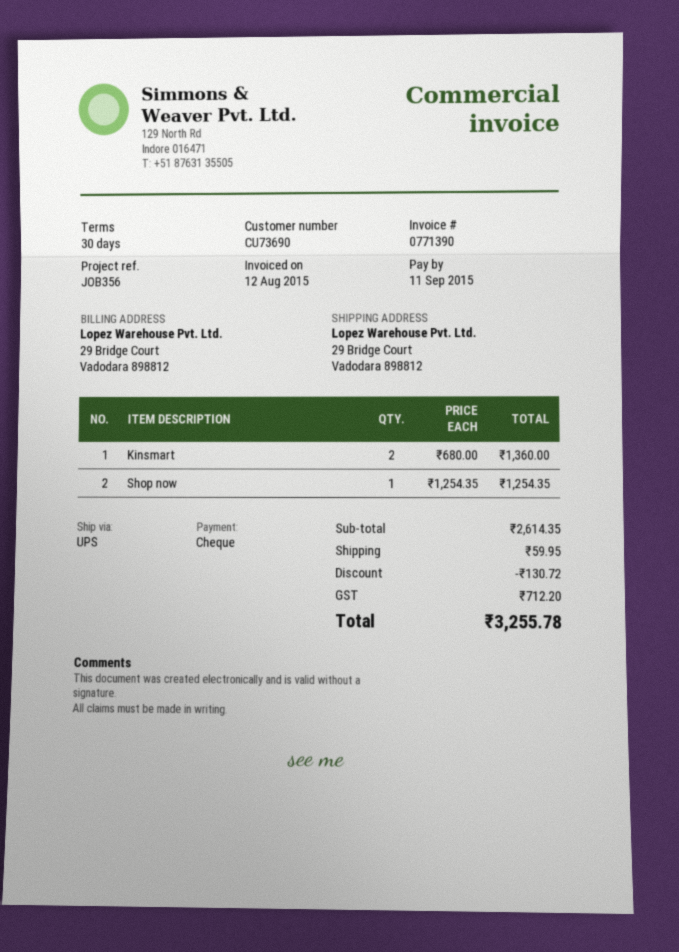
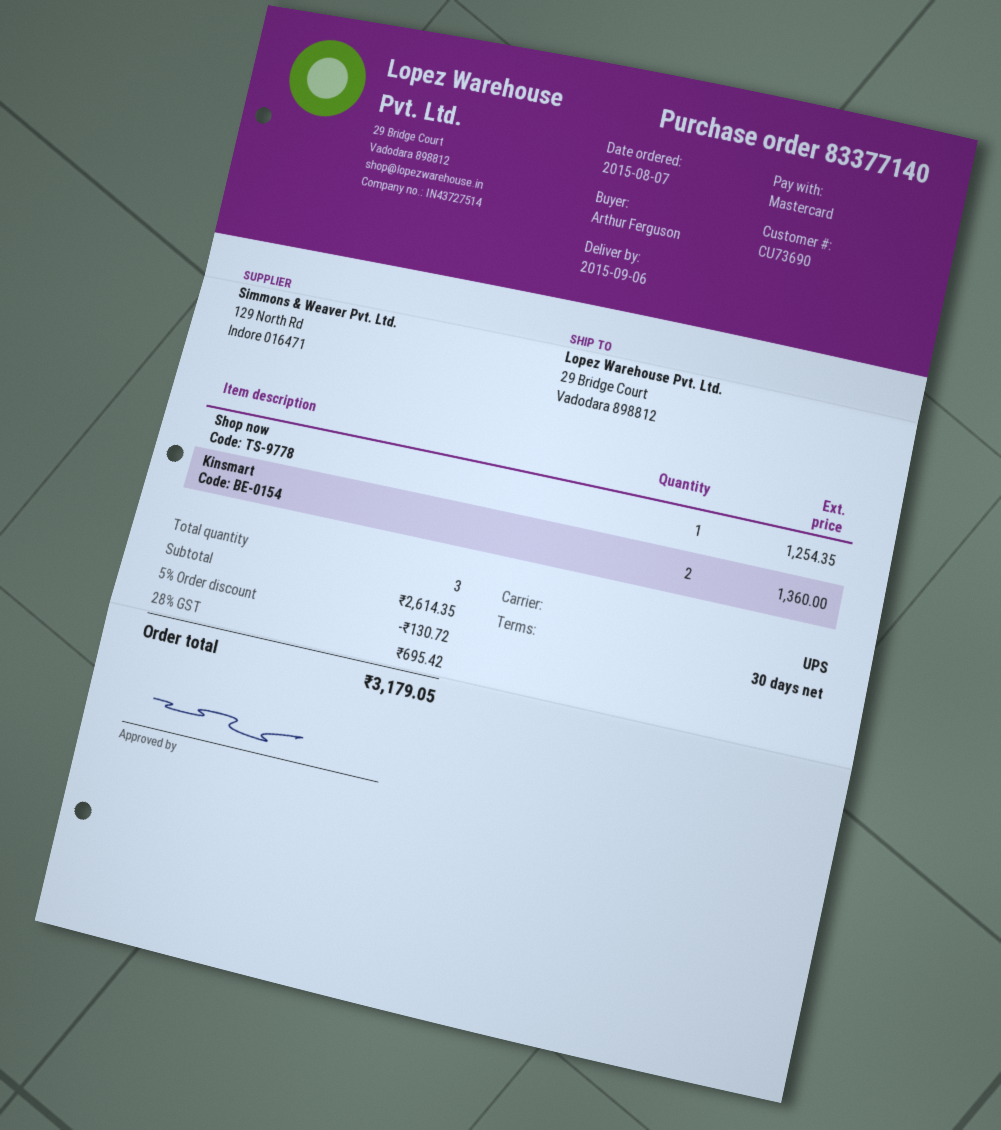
payment method: cheque -> Mastercard
shipping: 59.95 -> none
tax: 712.20 -> 695.42
total: 3255.78 -> 3179.05

